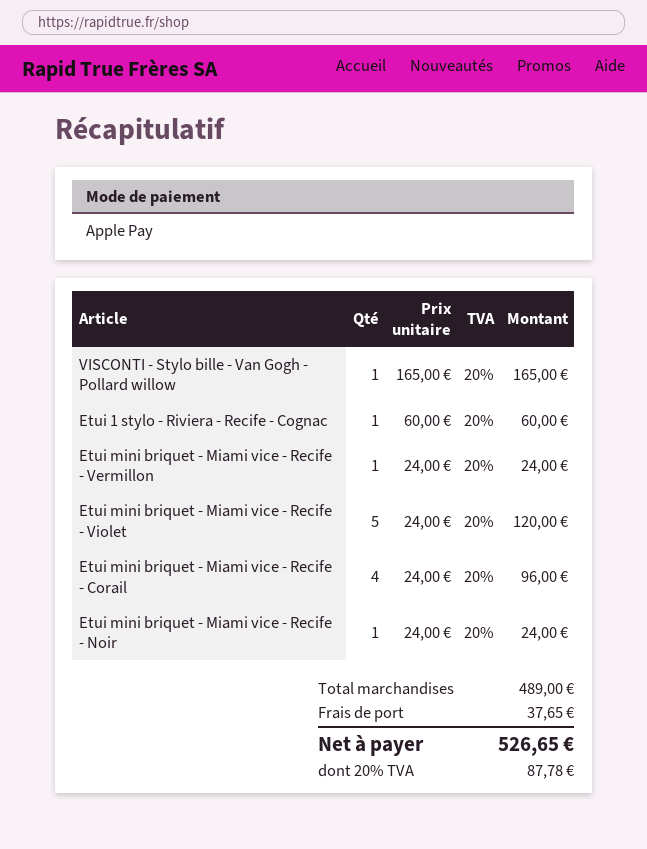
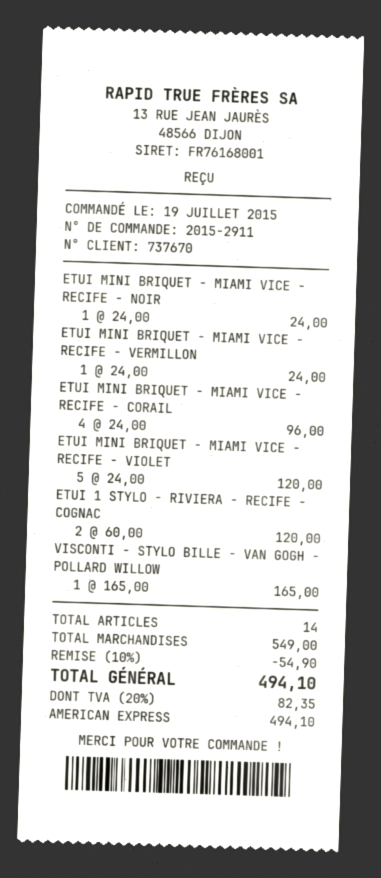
payment method: Apple Pay -> American Express
Etui 1 stylo - Riviera - Recife - Cognac: 1 x 60.00 = 60.00 -> 2 x 60.00 = 120.00
subtotal: 489.00 -> 549.00
discount: none -> 10% = 54.90
shipping: 37.65 -> none
tax: 20% = 87.78 -> 20% = 82.35
total: 526.65 -> 494.10

